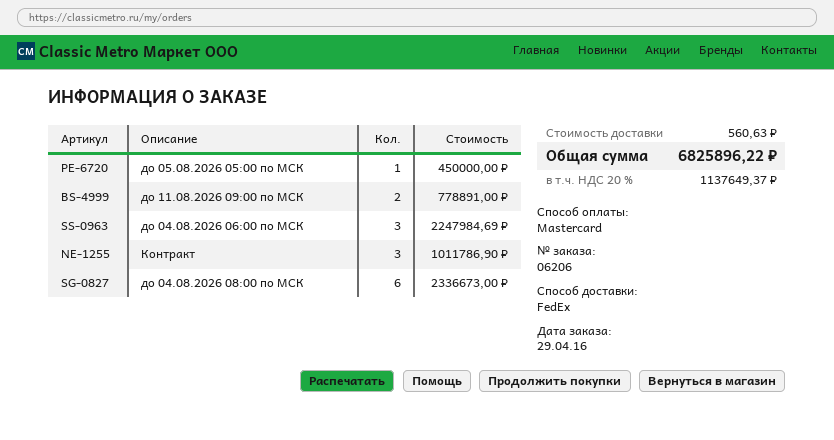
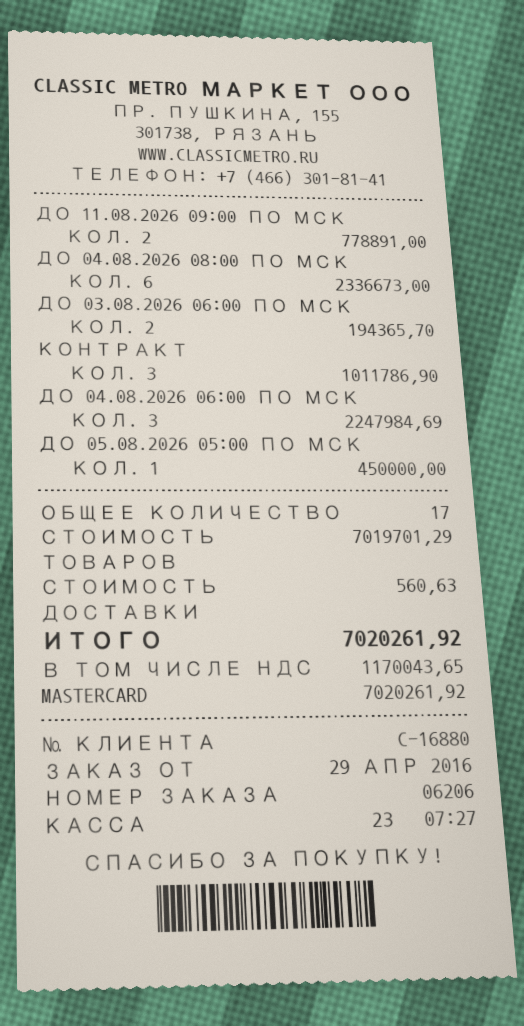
ДО 03.08.2026 06:00 ПО МСК: none -> 2 for 194365.70
tax: 1137649.37 -> 1170043.65
total: 6825896.22 -> 7020261.92

